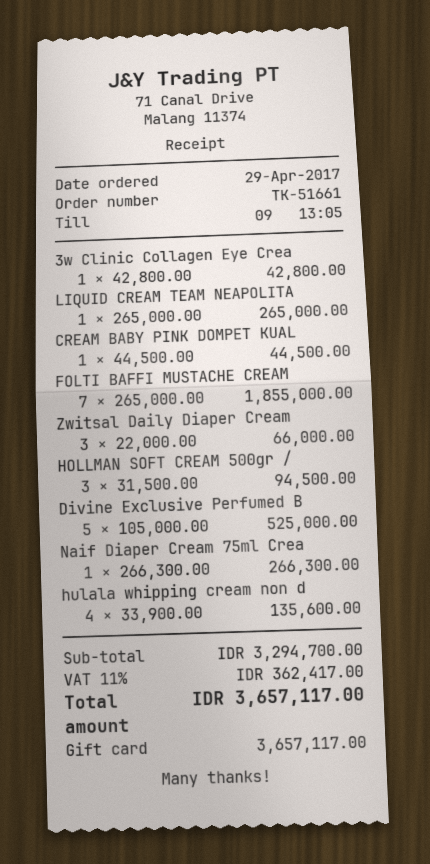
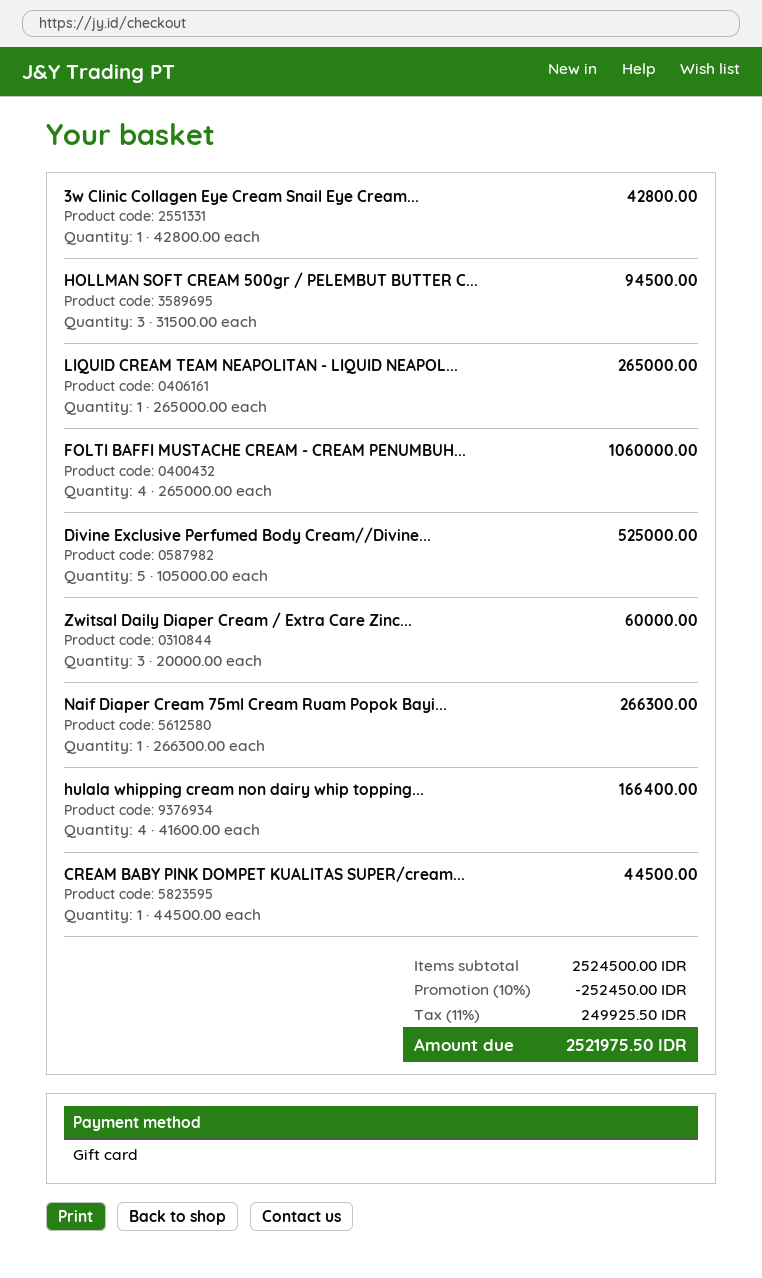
FOLTI BAFFI MUSTACHE CREAM: 7 x 265000.00 = 1855000.00 -> 4 x 265000.00 = 1060000.00
Zwitsal Daily Diaper Cream: 3 x 22000.00 = 66000.00 -> 3 x 20000.00 = 60000.00
hulala whipping cream non d: 4 x 33900.00 = 135600.00 -> 4 x 41600.00 = 166400.00
subtotal: 3294700.00 -> 2524500.00
discount: none -> 10% = 252450.00
tax: 11% = 362417.00 -> 11% = 249925.50
total: 3657117.00 -> 2521975.50

